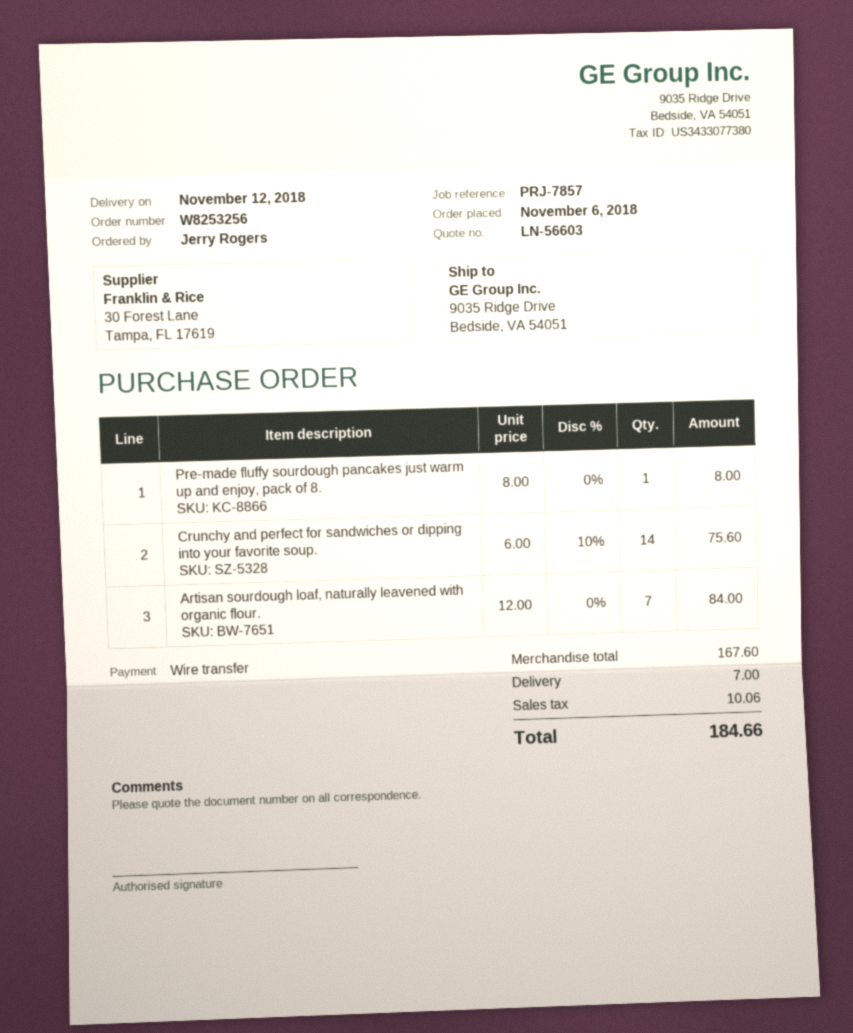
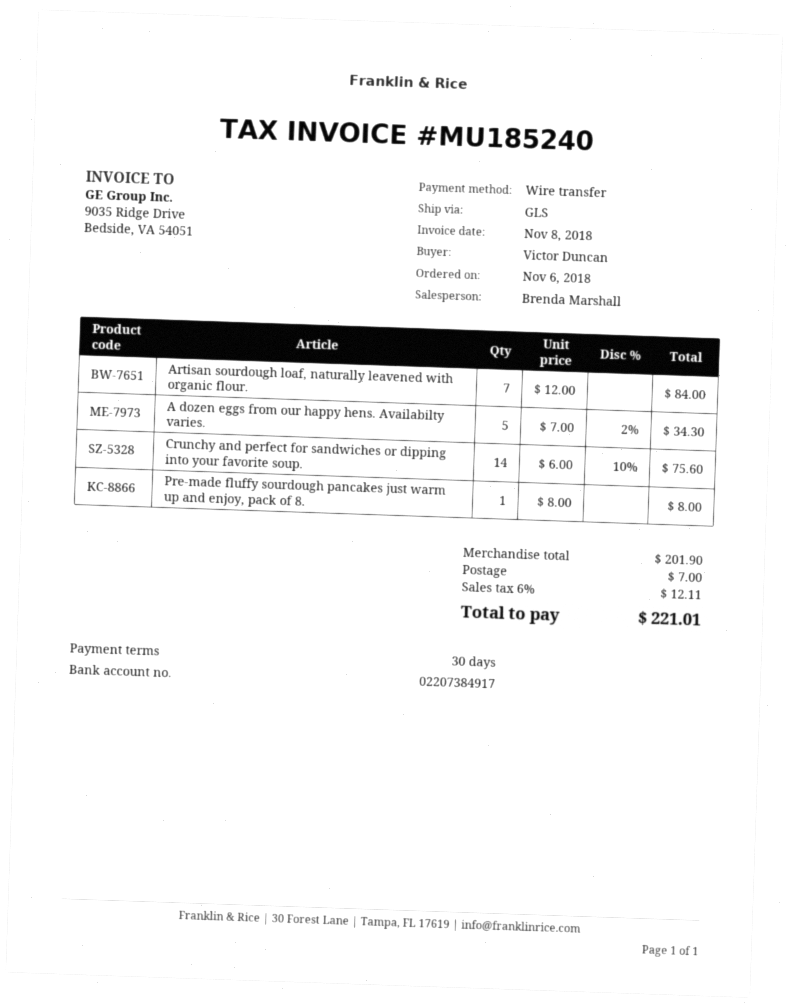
ordered by: Jerry Rogers -> Victor Duncan
A dozen eggs from our happy hens. Availabilty varies.: none -> 5 x 7.00 - 2% = 34.30
subtotal: 167.60 -> 201.90
tax: 10.06 -> 12.11
total: 184.66 -> 221.01

